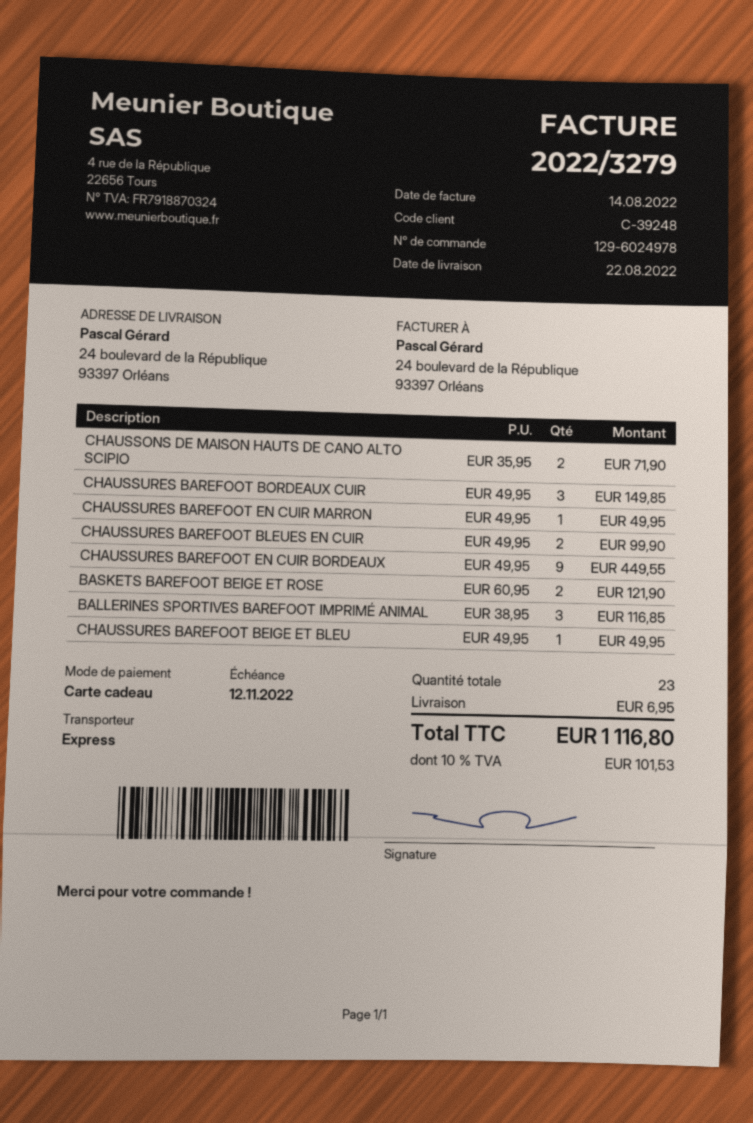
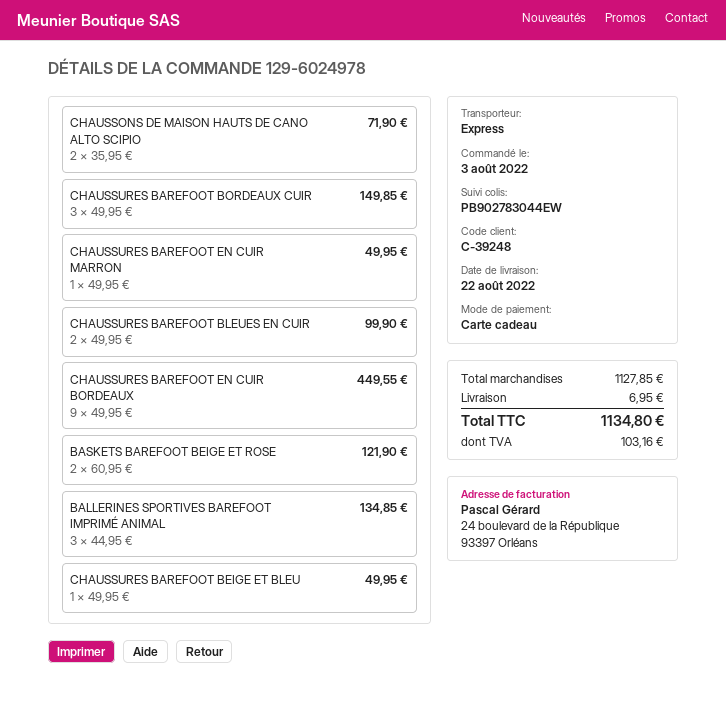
BALLERINES SPORTIVES BAREFOOT IMPRIMÉ ANIMAL: 3 x 38.95 = 116.85 -> 3 x 44.95 = 134.85
tax: 101.53 -> 103.16
total: 1116.80 -> 1134.80

